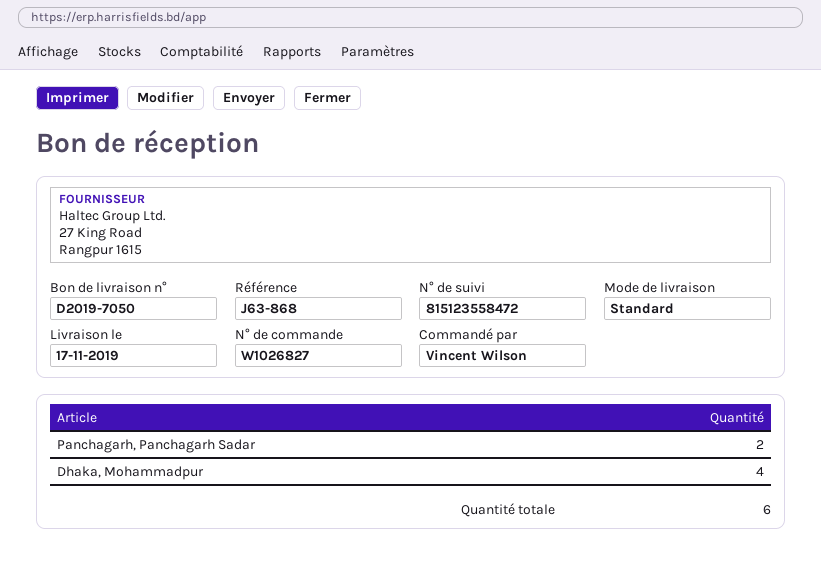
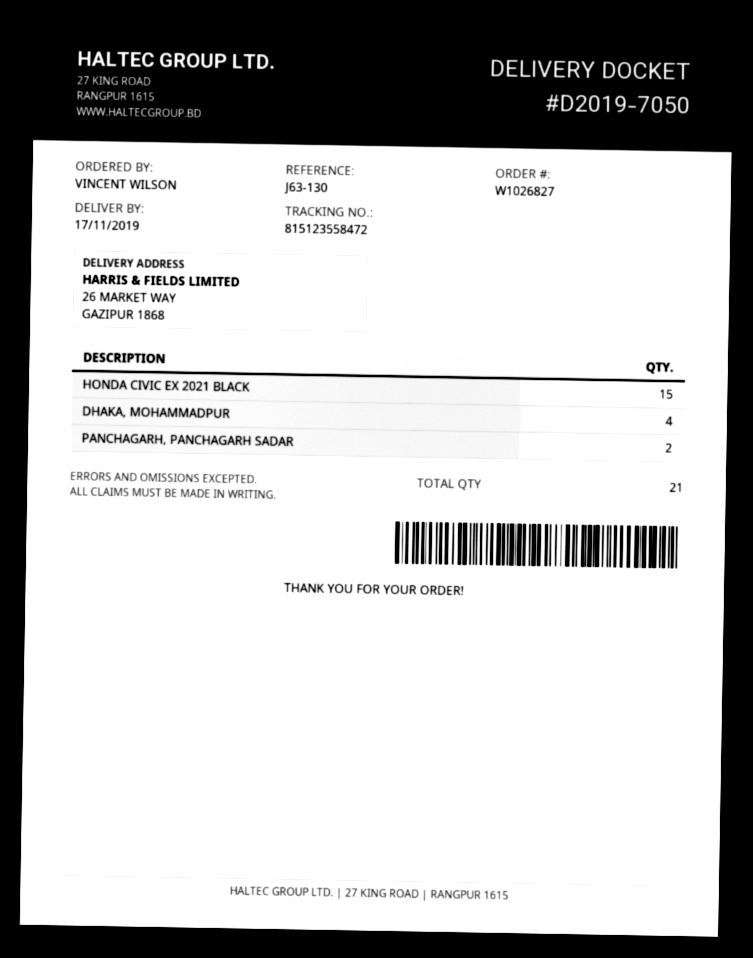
reference: J63-868 -> J63-130
HONDA CIVIC EX 2021 BLACK: none -> 15
total quantity: 6 -> 21

